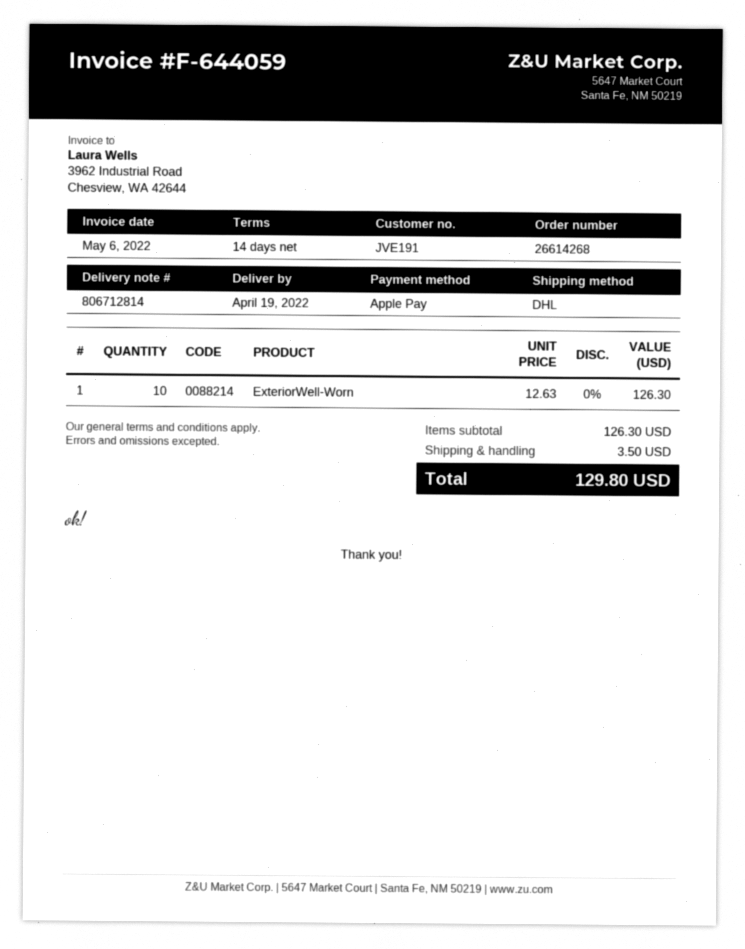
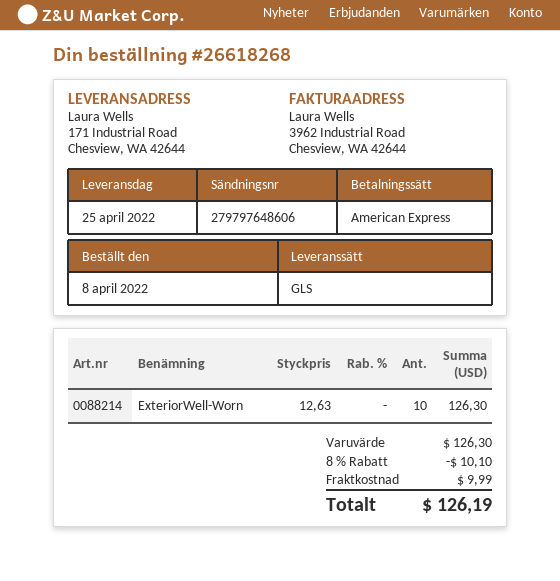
order number: 26614268 -> 26618268
delivery date: 2022-04-19 -> 2022-04-25
payment method: Apple Pay -> American Express
shipping method: DHL -> GLS
discount: none -> 8% = 10.10
shipping: 3.50 -> 9.99
total: 129.80 -> 126.19

